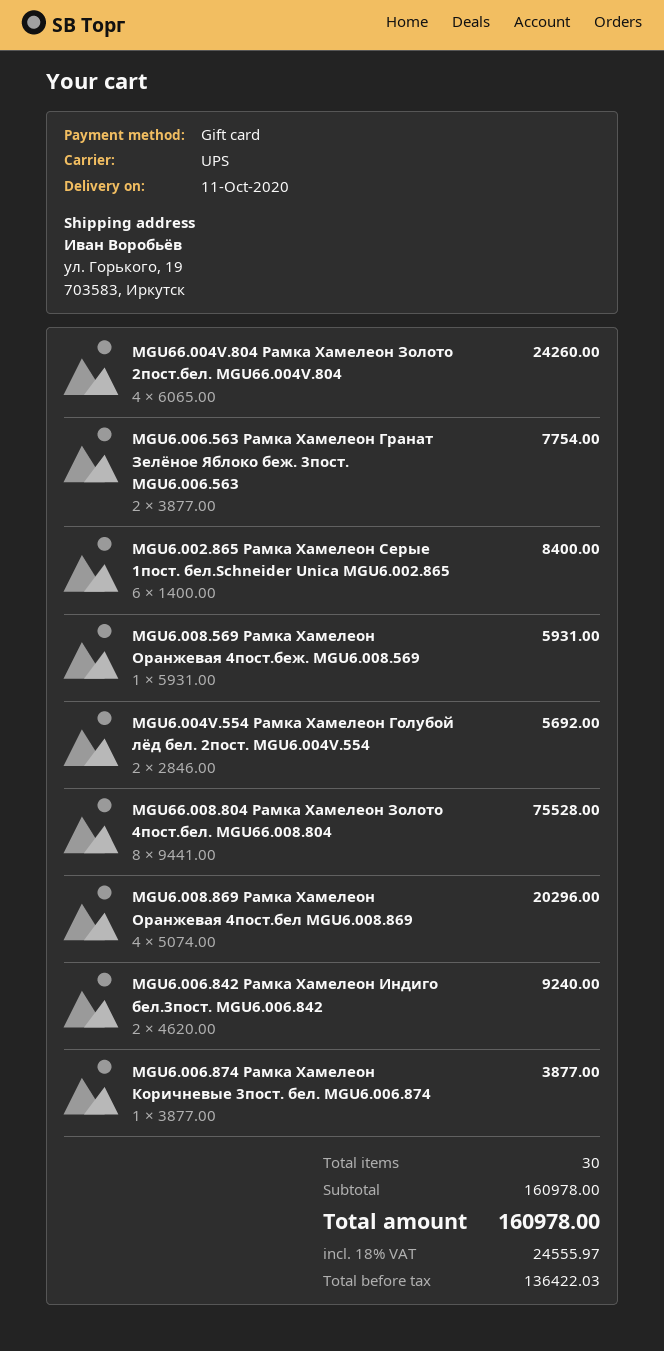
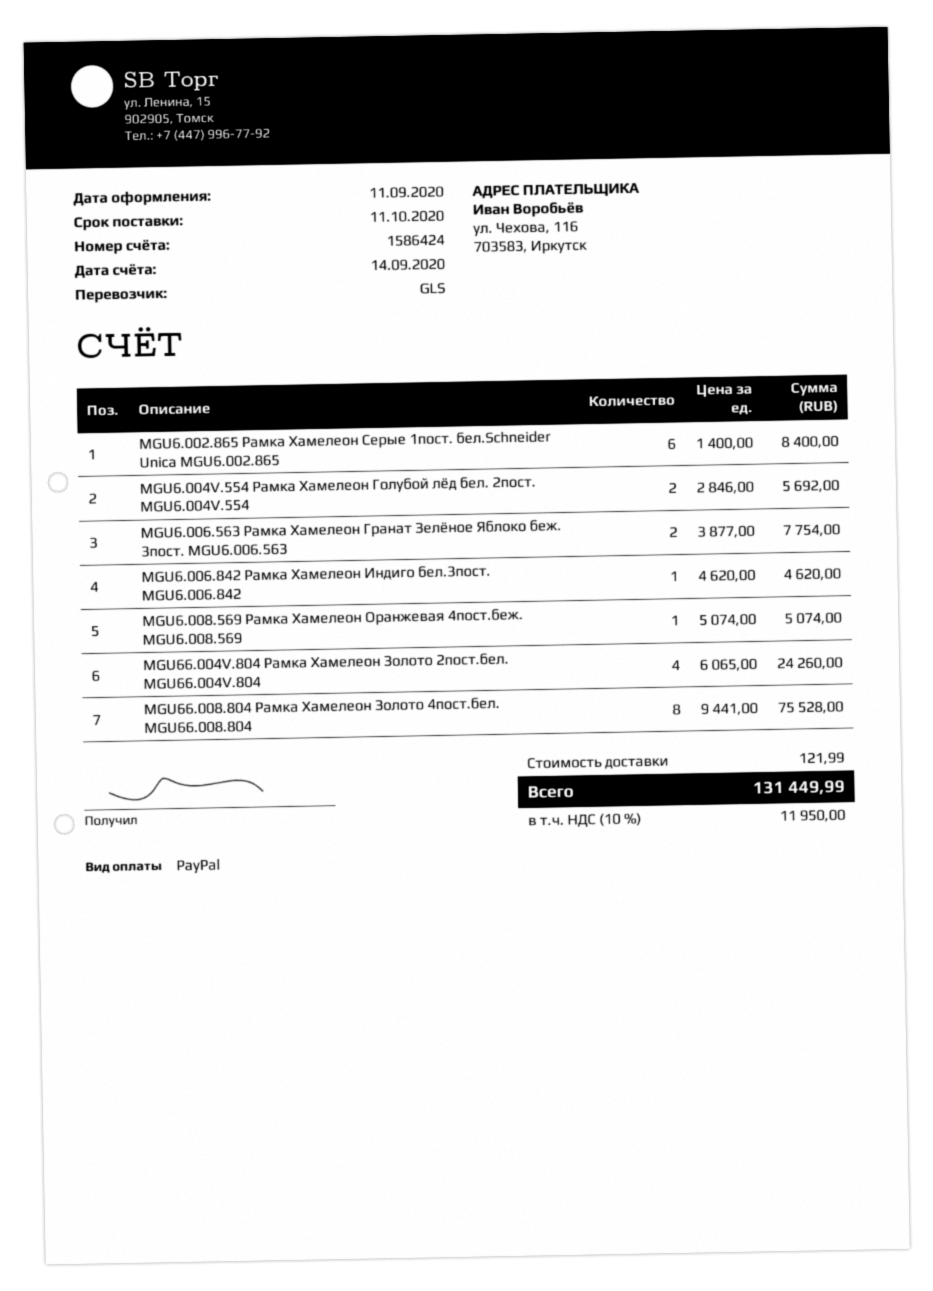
payment method: gift card -> PayPal
shipping method: UPS -> GLS
MGU6.008.569 Рамка Хамелеон Оранжевая 4пост.беж. MGU6.008.569: 1 x 5931.00 = 5931.00 -> 1 x 5074.00 = 5074.00
MGU6.008.869 Рамка Хамелеон Оранжевая 4пост.бел MGU6.008.869: 4 x 5074.00 = 20296.00 -> none
MGU6.006.842 Рамка Хамелеон Индиго бел.3пост. MGU6.006.842: 2 x 4620.00 = 9240.00 -> 1 x 4620.00 = 4620.00
MGU6.006.874 Рамка Хамелеон Коричневые 3пост. бел. MGU6.006.874: 1 x 3877.00 = 3877.00 -> none
shipping: none -> 121.99
tax: 18% = 24555.97 -> 10% = 11950.00
total: 160978.00 -> 131449.99

